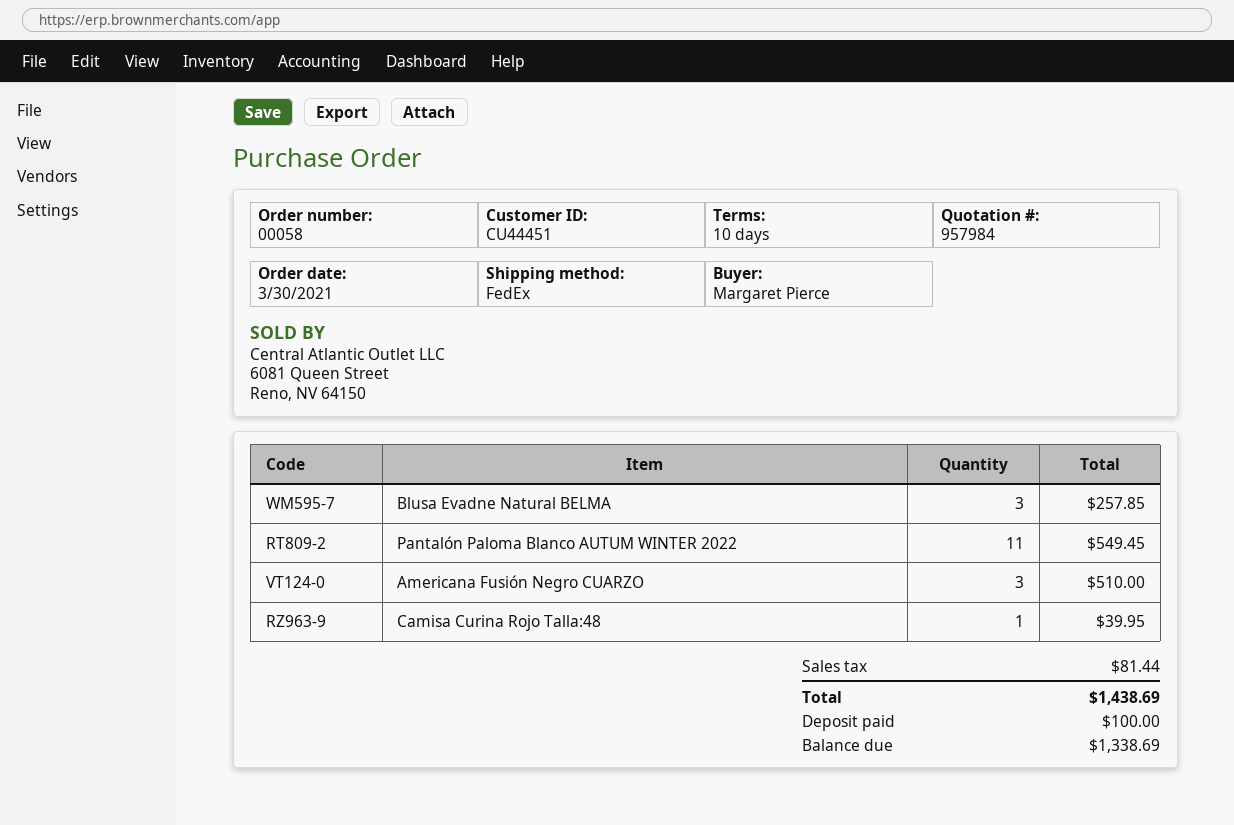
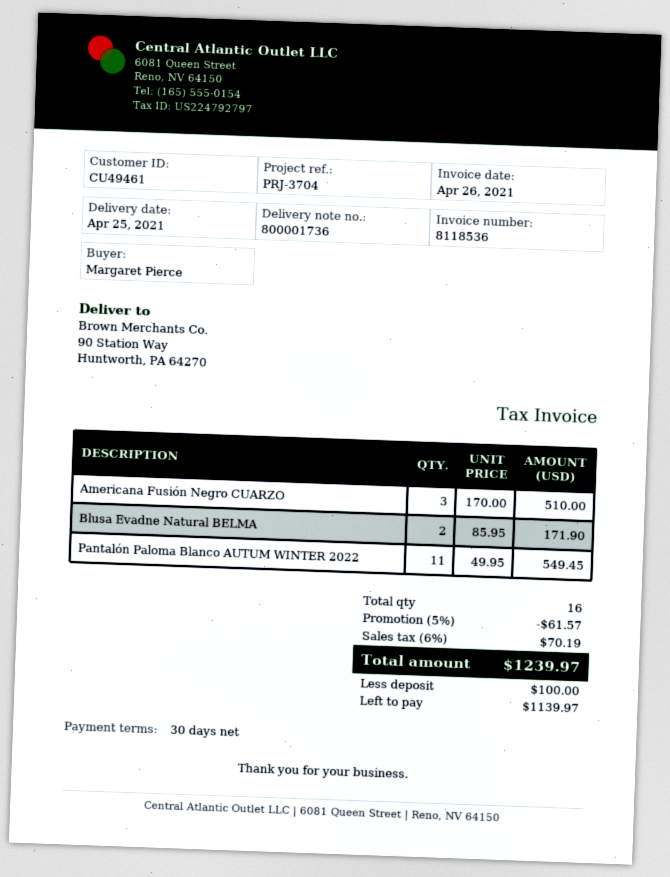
payment terms: 10 days -> 30 days
customer number: CU44451 -> CU49461
Blusa Evadne Natural BELMA: 3 for 257.85 -> 2 for 171.90
Camisa Curina Rojo Talla:48: 1 for 39.95 -> none
discount: none -> 5% = 61.57
tax: 81.44 -> 70.19
total: 1438.69 -> 1239.97
balance: 1338.69 -> 1139.97

